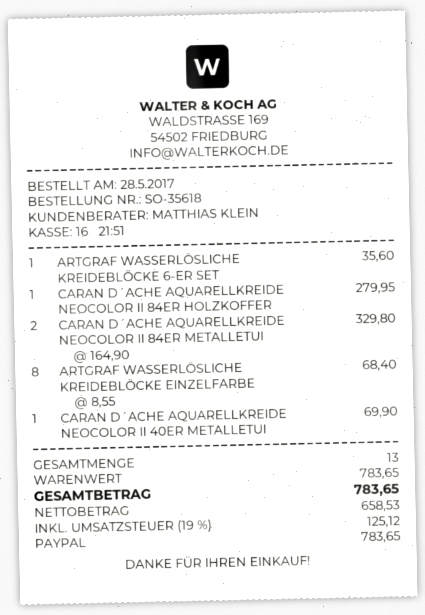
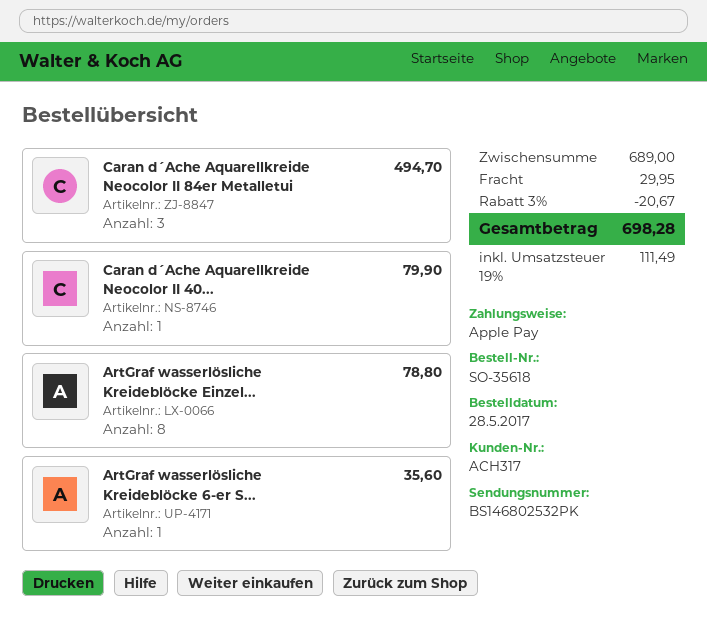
payment method: PayPal -> Apple Pay
CARAN D´ACHE AQUARELLKREIDE NEOCOLOR II 84ER HOLZKOFFER: 1 for 279.95 -> none
CARAN D´ACHE AQUARELLKREIDE NEOCOLOR II 84ER METALLETUI: 2 for 329.80 -> 3 for 494.70
ARTGRAF WASSERLÖSLICHE KREIDEBLÖCKE EINZELFARBE: 8 for 68.40 -> 8 for 78.80
CARAN D´ACHE AQUARELLKREIDE NEOCOLOR II 40ER METALLETUI: 1 for 69.90 -> 1 for 79.90
subtotal: 783.65 -> 689.00
discount: none -> 3% = 20.67
shipping: none -> 29.95
tax: 19% = 125.12 -> 19% = 111.49
total: 783.65 -> 698.28

